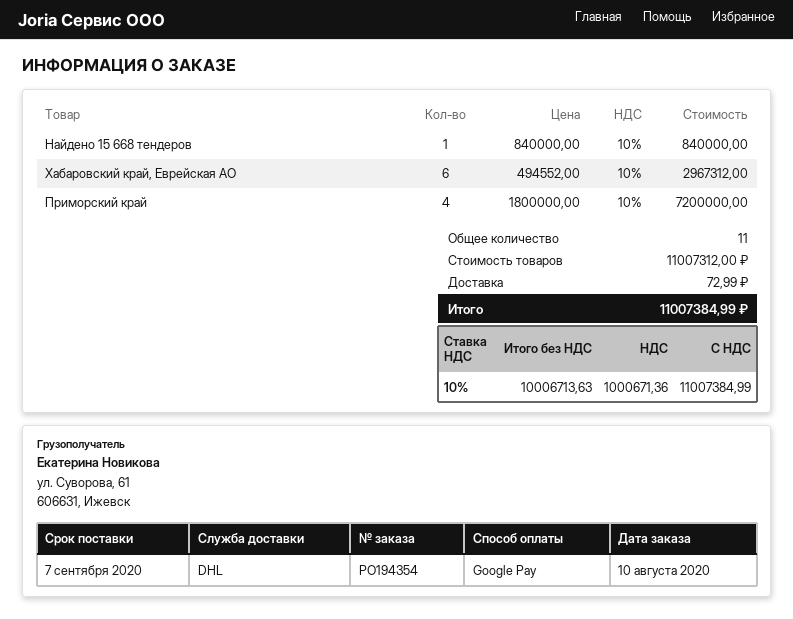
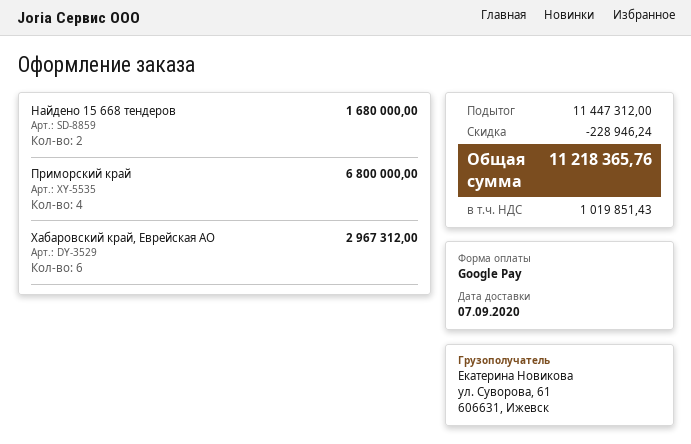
Найдено 15 668 тендеров: 1 for 840000.00 -> 2 for 1680000.00
Приморский край: 4 for 7200000.00 -> 4 for 6800000.00
subtotal: 11007312.00 -> 11447312.00
discount: none -> 228946.24
shipping: 72.99 -> none
tax: 1000671.36 -> 1019851.43
total: 11007384.99 -> 11218365.76

